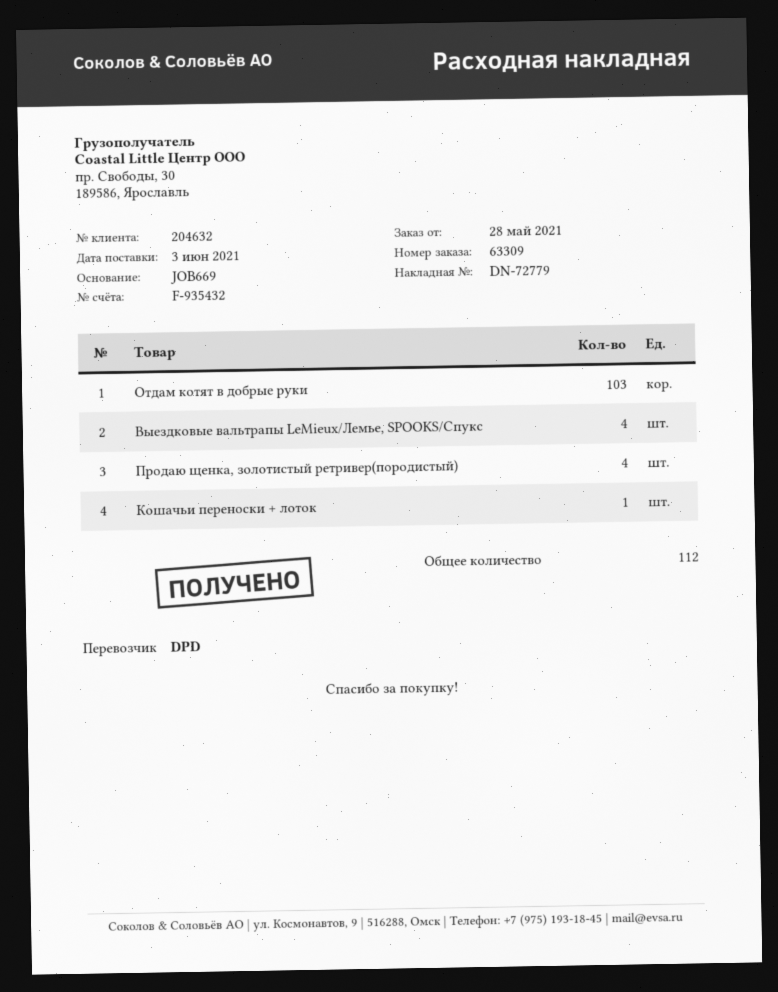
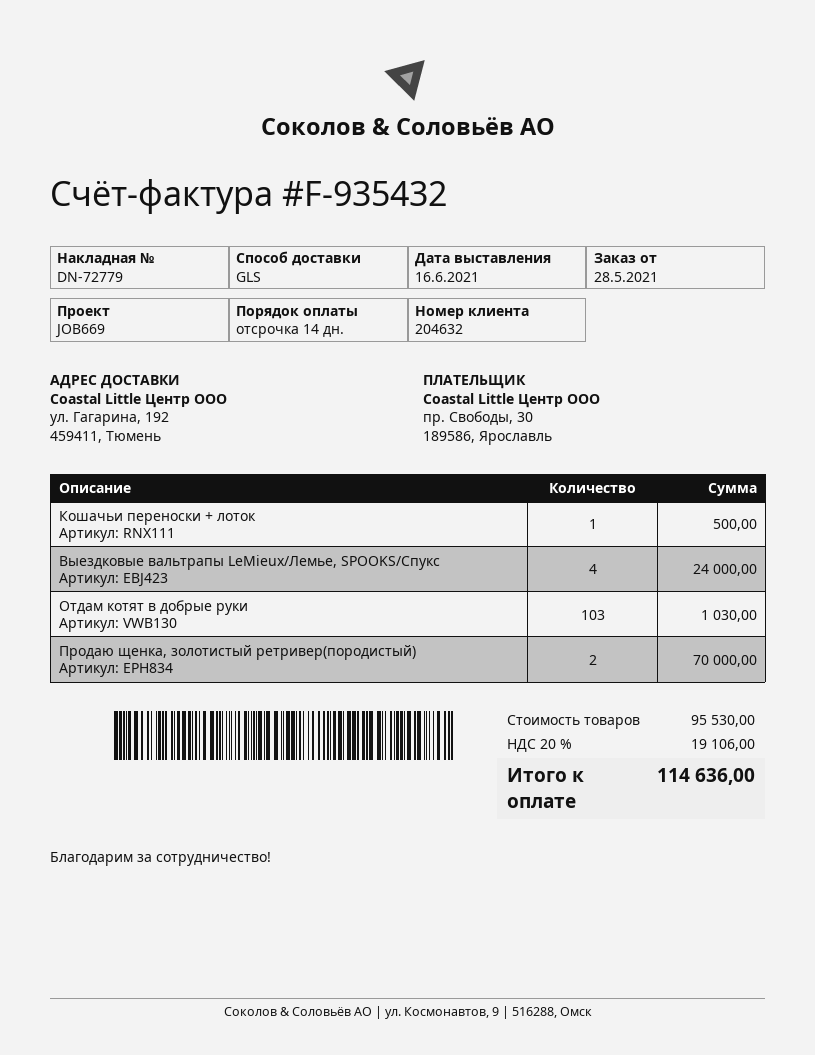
shipping method: DPD -> GLS
ship to: пр. Свободы, 30, 189586, Ярославль -> ул. Гагарина, 192, 459411, Тюмень
Продаю щенка, золотистый ретривер(породистый): 4 -> 2

